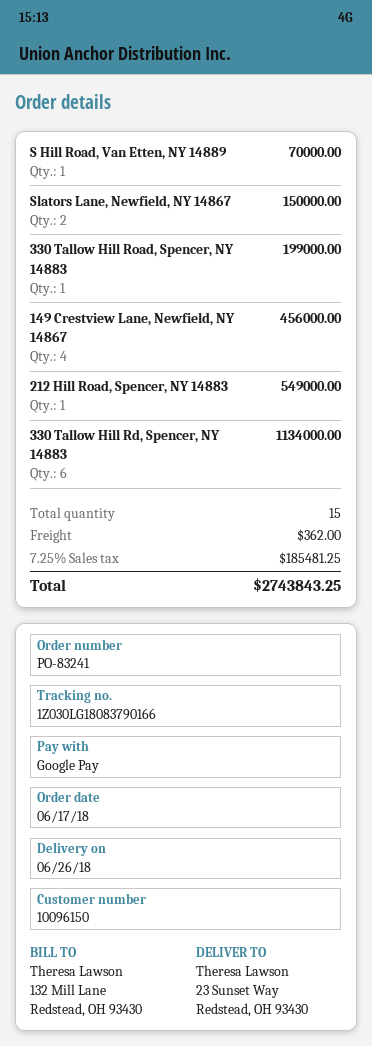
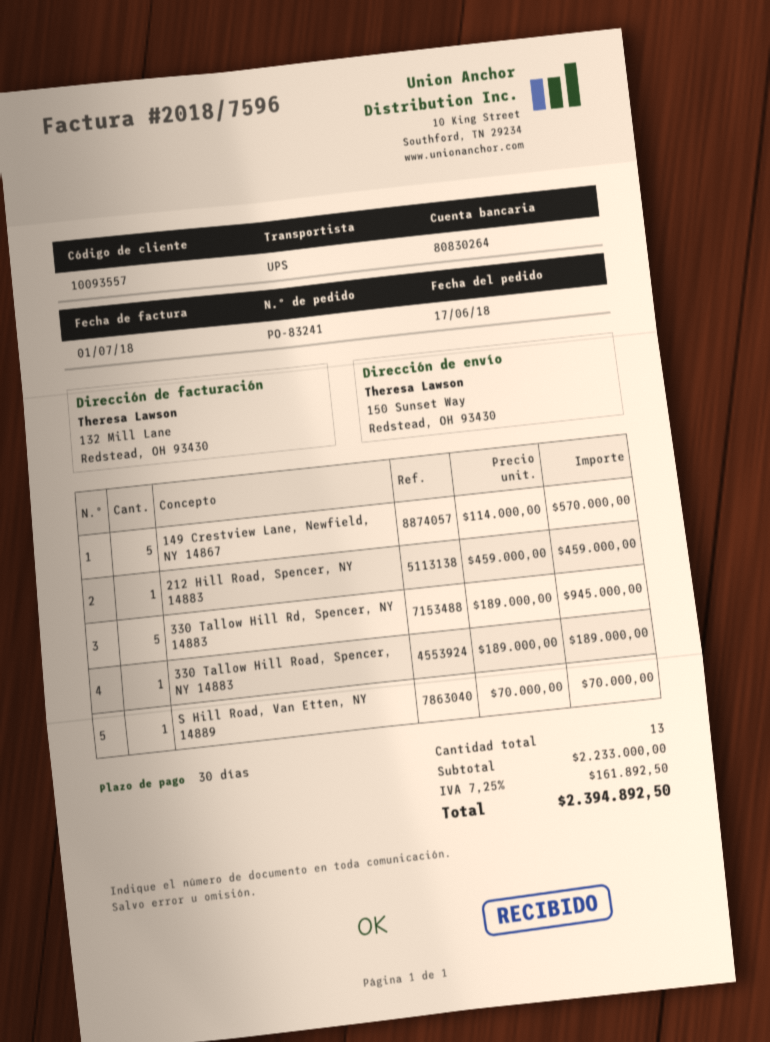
customer number: 10096150 -> 10093557
ship to: 23 Sunset Way, Redstead, OH 93430 -> 150 Sunset Way, Redstead, OH 93430
Slators Lane, Newfield, NY 14867: 2 for 150000.00 -> none
330 Tallow Hill Road, Spencer, NY 14883: 1 for 199000.00 -> 1 for 189000.00
149 Crestview Lane, Newfield, NY 14867: 4 for 456000.00 -> 5 for 570000.00
212 Hill Road, Spencer, NY 14883: 1 for 549000.00 -> 1 for 459000.00
330 Tallow Hill Rd, Spencer, NY 14883: 6 for 1134000.00 -> 5 for 945000.00
total quantity: 15 -> 13
shipping: 362.00 -> none
tax: 7.25% = 185481.25 -> 7.25% = 161892.50
total: 2743843.25 -> 2394892.50

